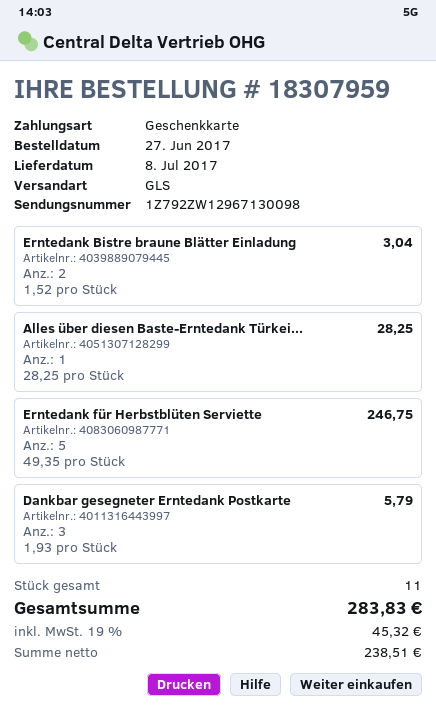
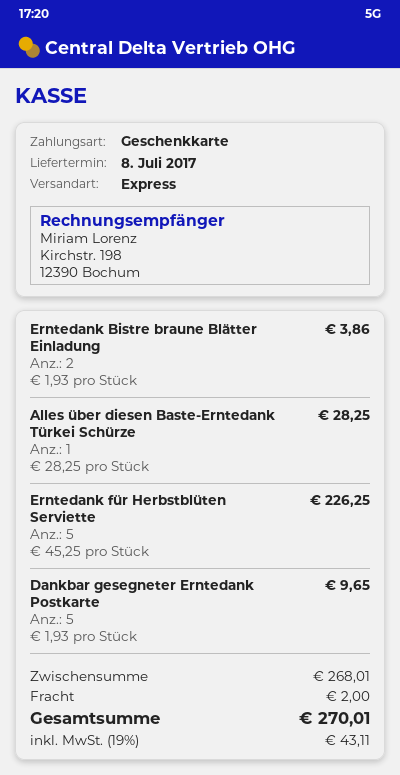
shipping method: GLS -> express
Erntedank Bistre braune Blätter Einladung: 2 x 1.52 = 3.04 -> 2 x 1.93 = 3.86
Erntedank für Herbstblüten Serviette: 5 x 49.35 = 246.75 -> 5 x 45.25 = 226.25
Dankbar gesegneter Erntedank Postkarte: 3 x 1.93 = 5.79 -> 5 x 1.93 = 9.65
shipping: none -> 2.00
tax: 19% = 45.32 -> 19% = 43.11
total: 283.83 -> 270.01

